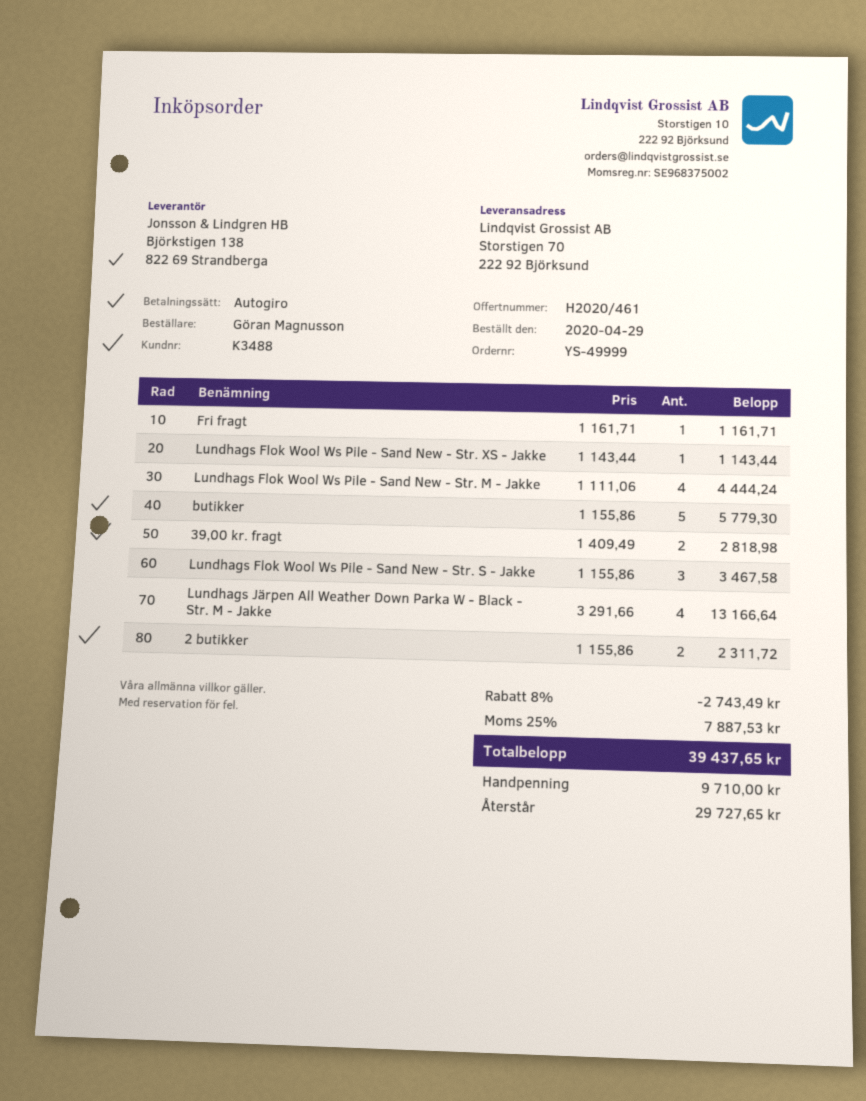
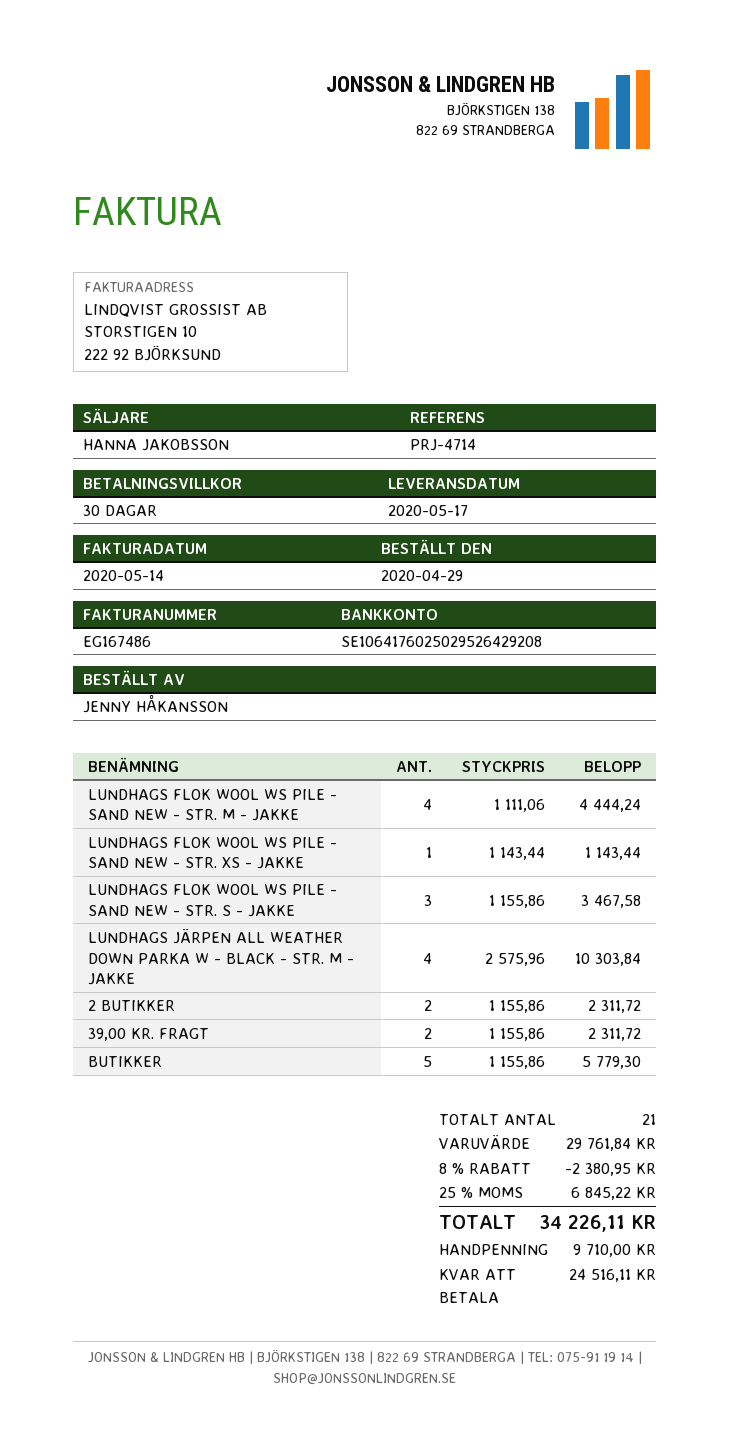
ordered by: Göran Magnusson -> JENNY HÅKANSSON
Fri fragt: 1 x 1161.71 = 1161.71 -> none
39,00 kr. fragt: 2 x 1409.49 = 2818.98 -> 2 x 1155.86 = 2311.72
Lundhags Järpen All Weather Down Parka W - Black - Str. M - Jakke: 4 x 3291.66 = 13166.64 -> 4 x 2575.96 = 10303.84
discount: 8% = 2743.49 -> 8% = 2380.95
tax: 25% = 7887.53 -> 25% = 6845.22
total: 39437.65 -> 34226.11
balance: 29727.65 -> 24516.11

